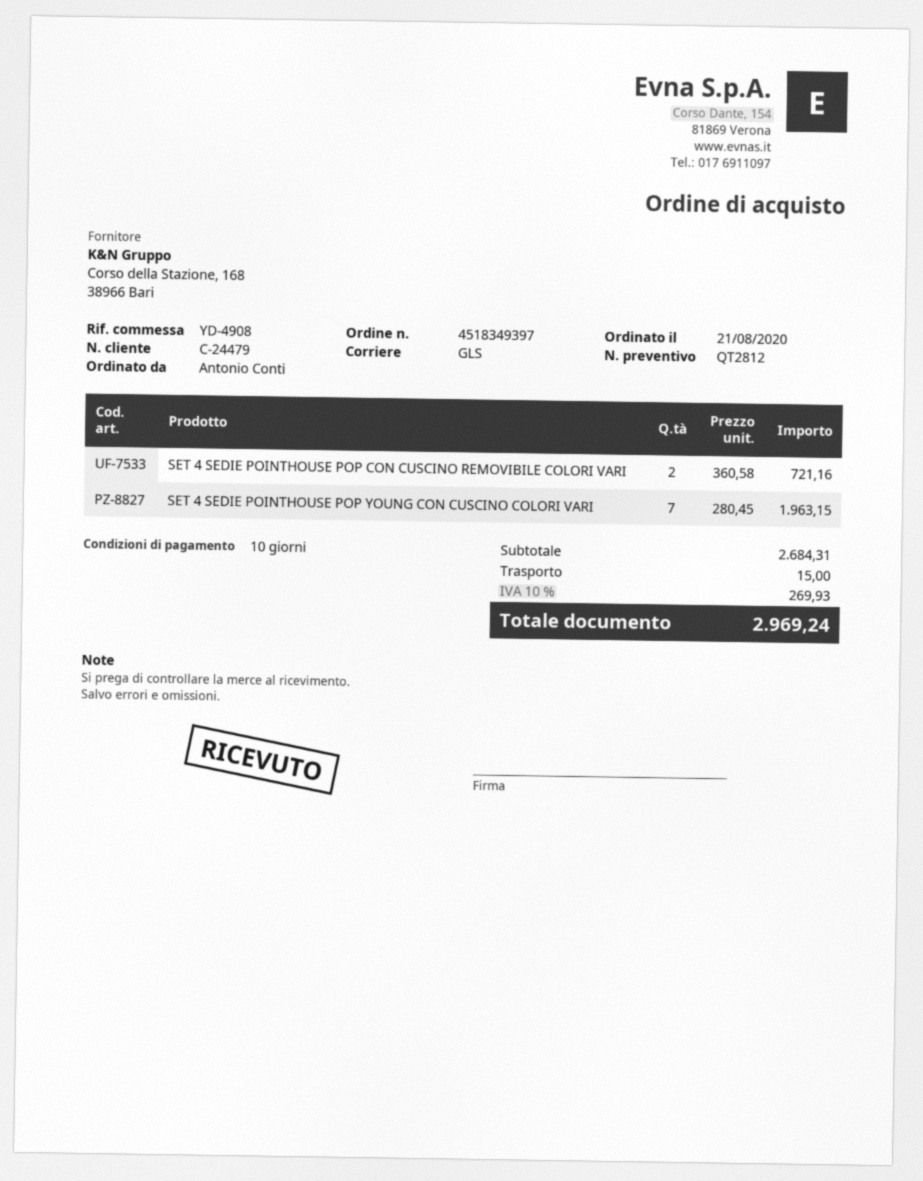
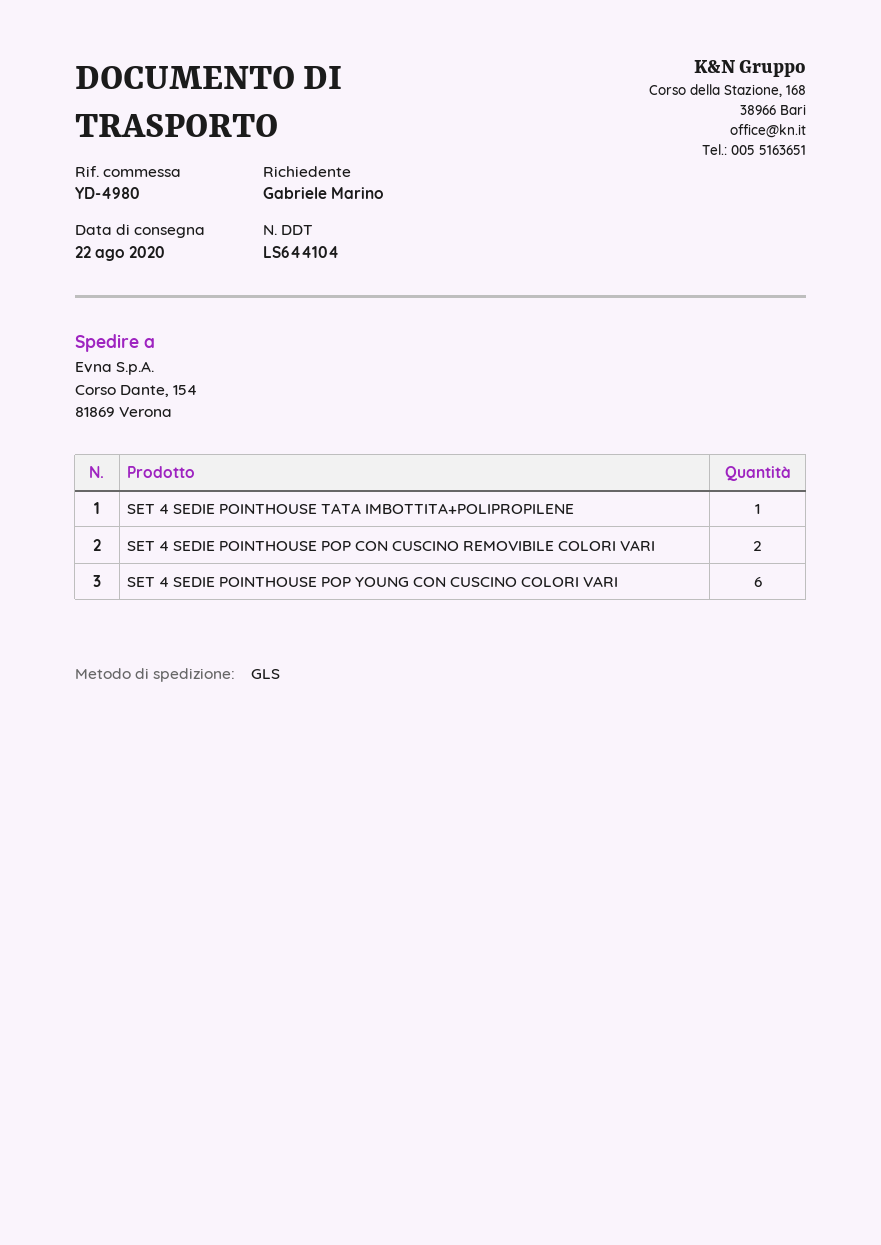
reference: YD-4908 -> YD-4980
ordered by: Antonio Conti -> Gabriele Marino
SET 4 SEDIE POINTHOUSE POP YOUNG CON CUSCINO COLORI VARI: 7 -> 6
SET 4 SEDIE POINTHOUSE TATA IMBOTTITA+POLIPROPILENE: none -> 1

